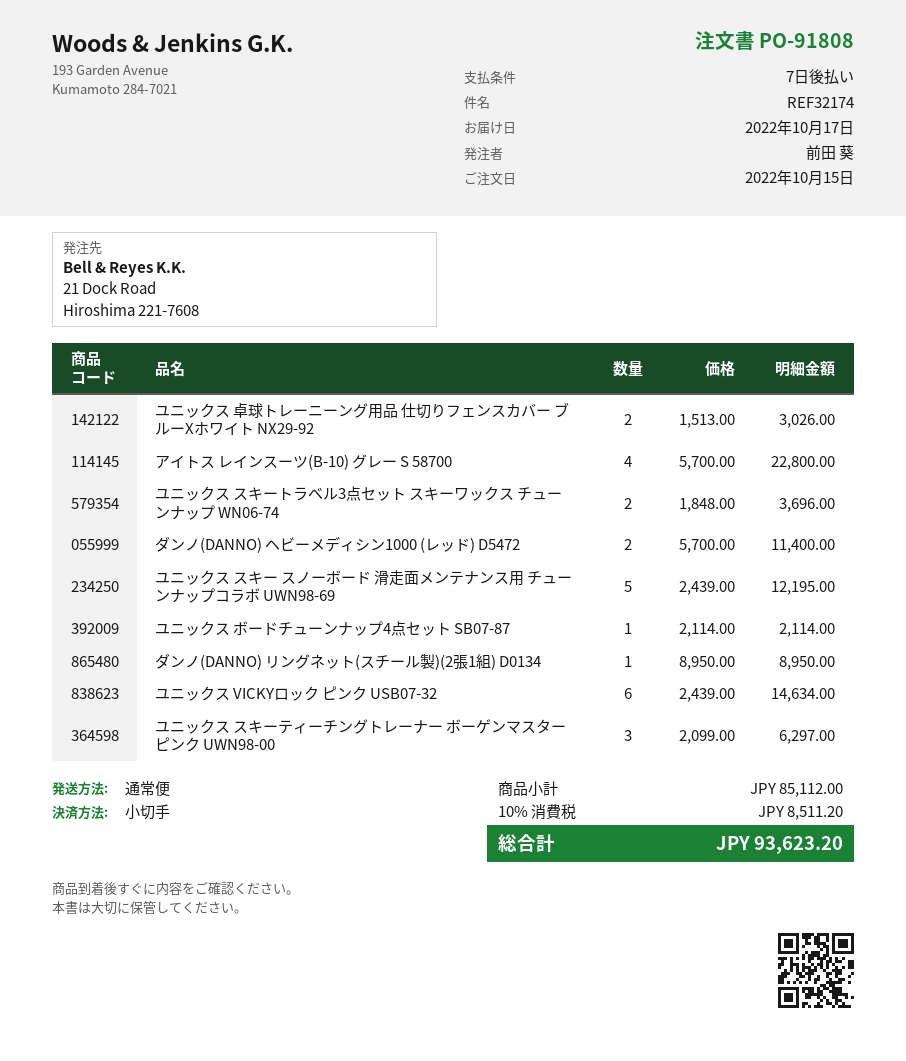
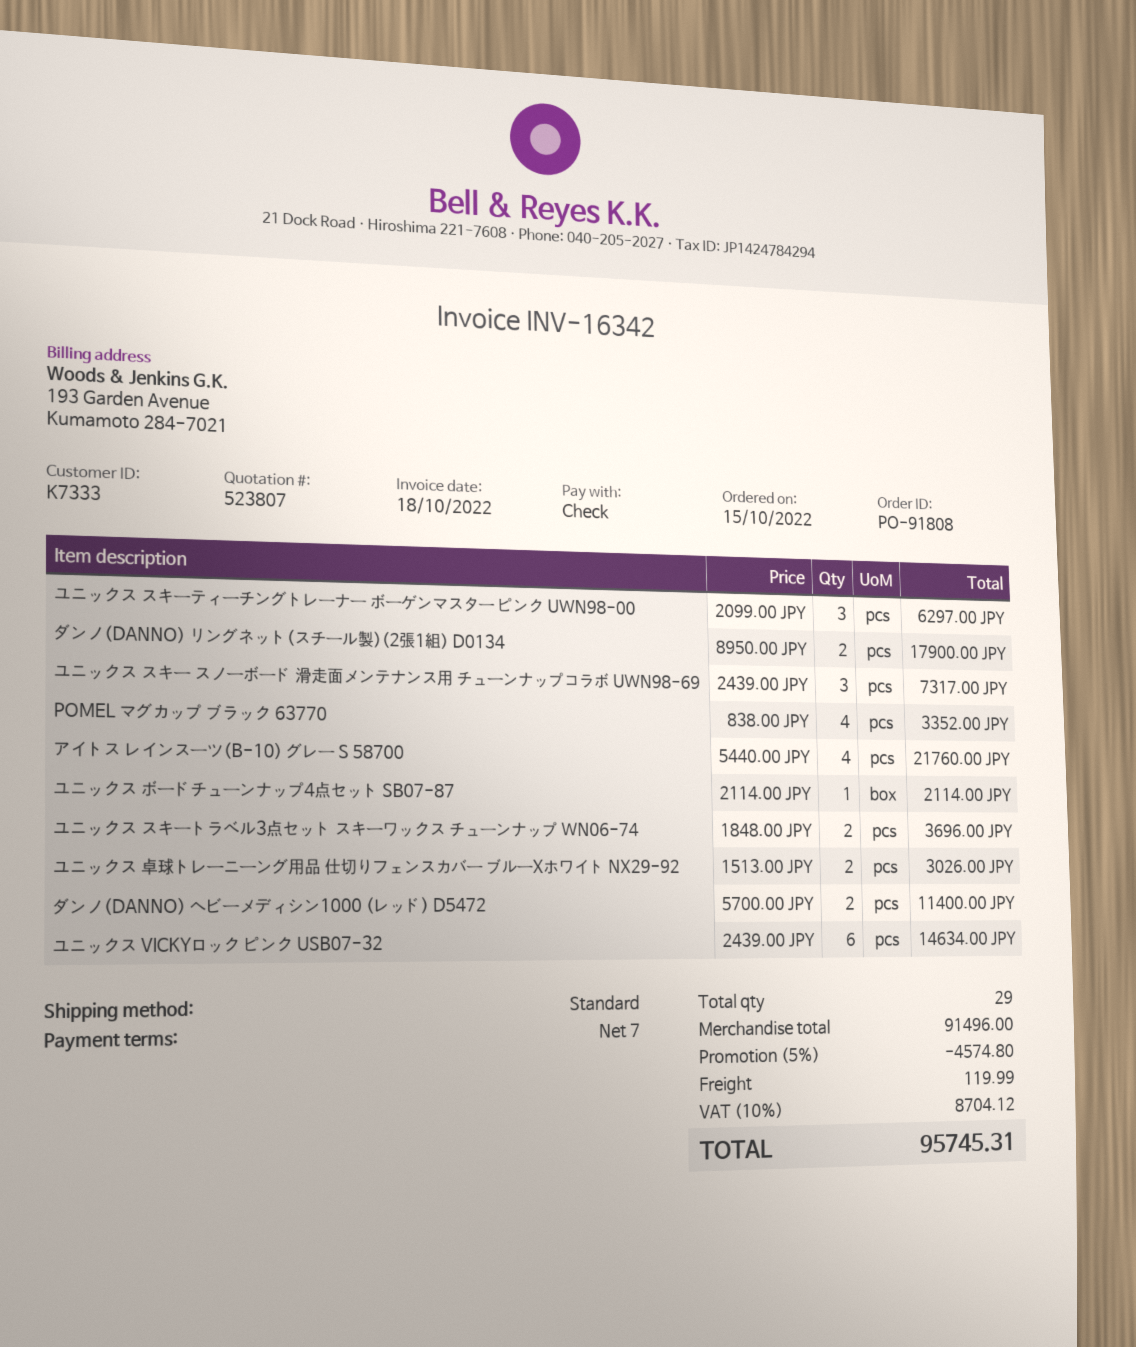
アイトス レインスーツ(B-10) グレー S 58700: 4 x 5700.00 = 22800.00 -> 4 x 5440.00 = 21760.00
ユニックス スキー スノーボード 滑走面メンテナンス用 チューンナップコラボ UWN98-69: 5 x 2439.00 = 12195.00 -> 3 x 2439.00 = 7317.00
ダンノ(DANNO) リングネット(スチール製)(2張1組) D0134: 1 x 8950.00 = 8950.00 -> 2 x 8950.00 = 17900.00
POMEL マグカップ ブラック 63770: none -> 4 x 838.00 = 3352.00
subtotal: 85112.00 -> 91496.00
discount: none -> 5% = 4574.80
shipping: none -> 119.99
tax: 10% = 8511.20 -> 10% = 8704.12
total: 93623.20 -> 95745.31

